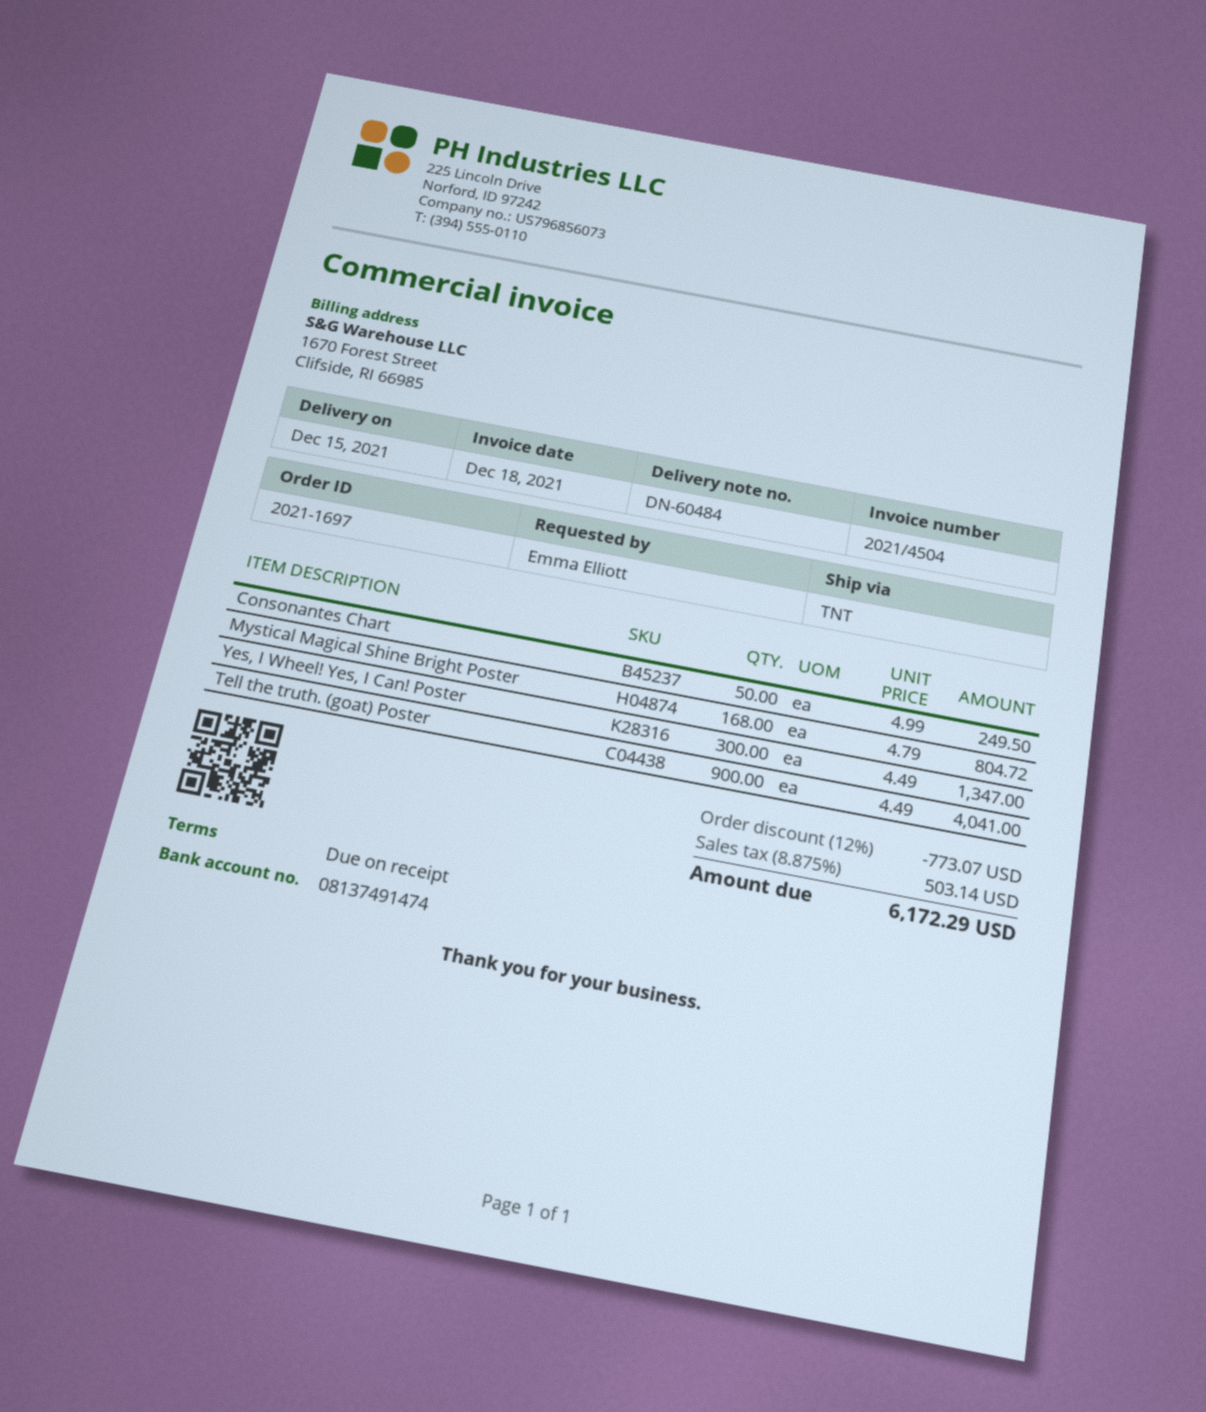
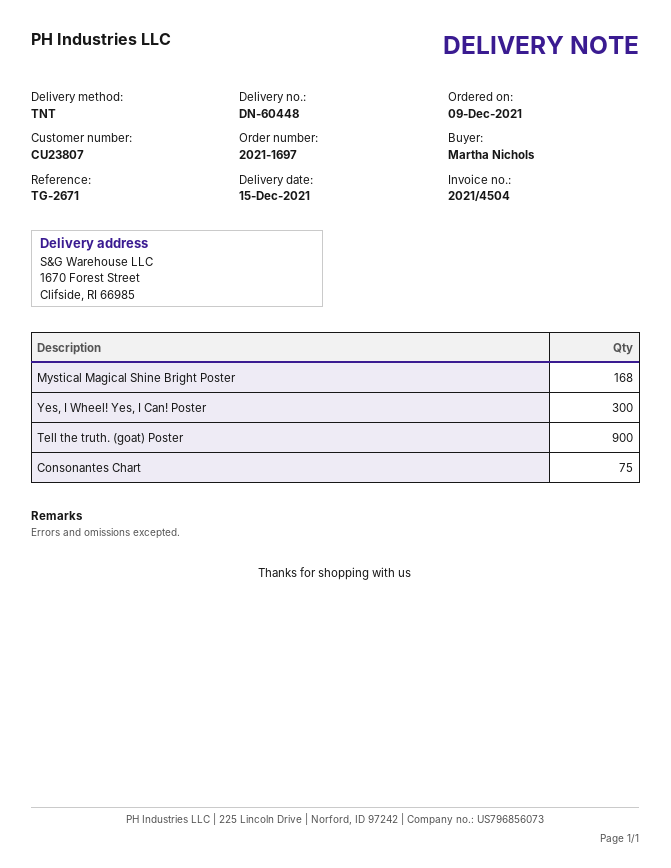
delivery note number: DN-60484 -> DN-60448
ordered by: Emma Elliott -> Martha Nichols
Consonantes Chart: 50 -> 75

